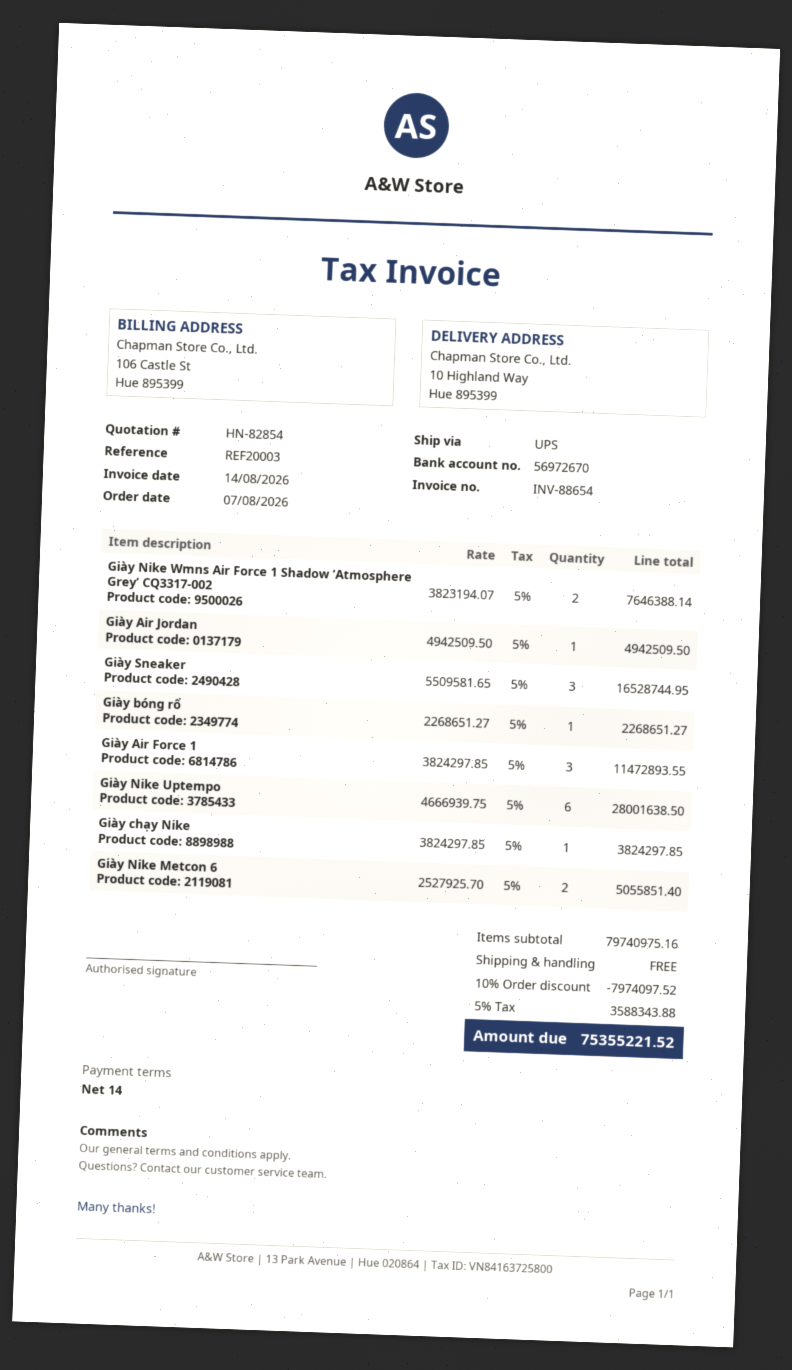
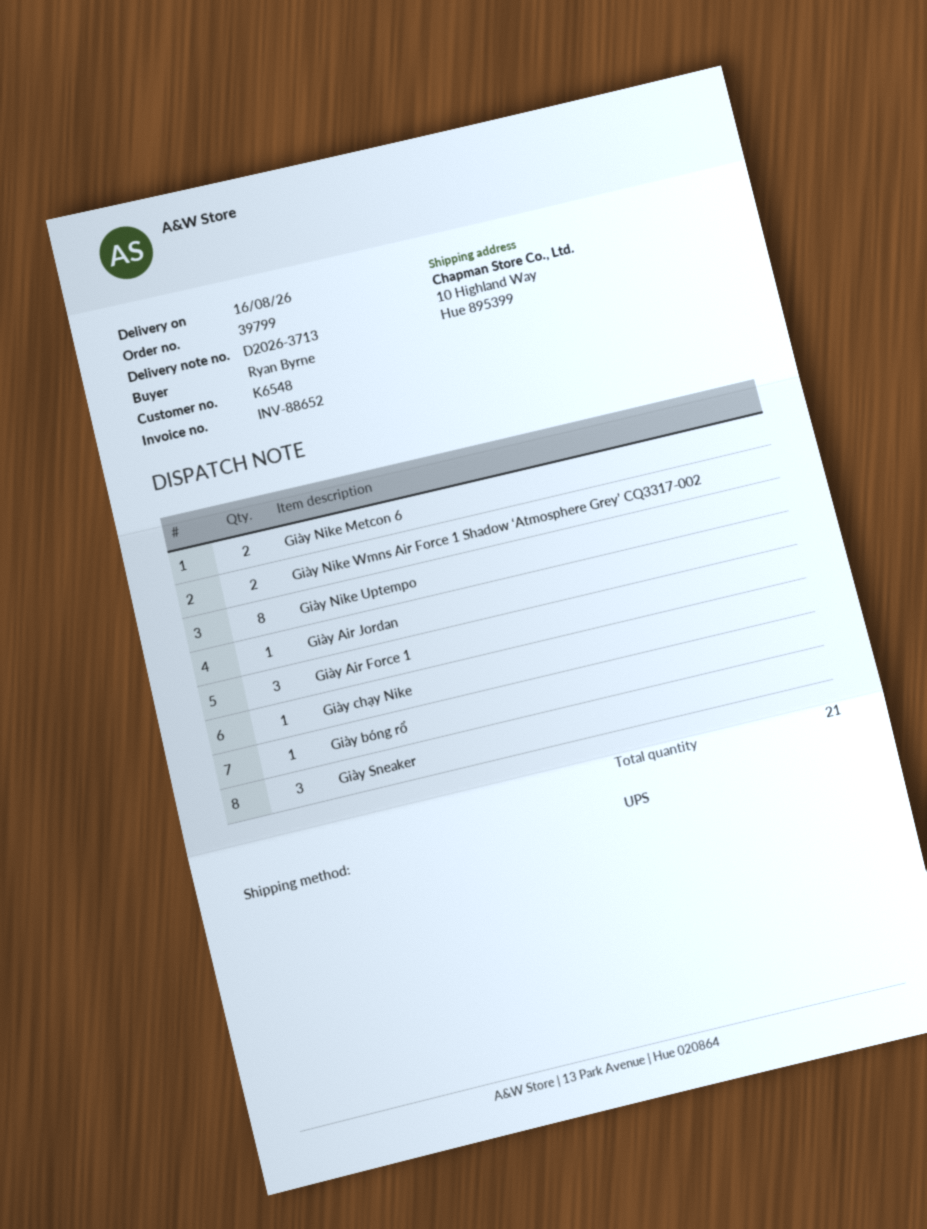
invoice number: INV-88654 -> INV-88652
Giày Nike Uptempo: 6 -> 8

